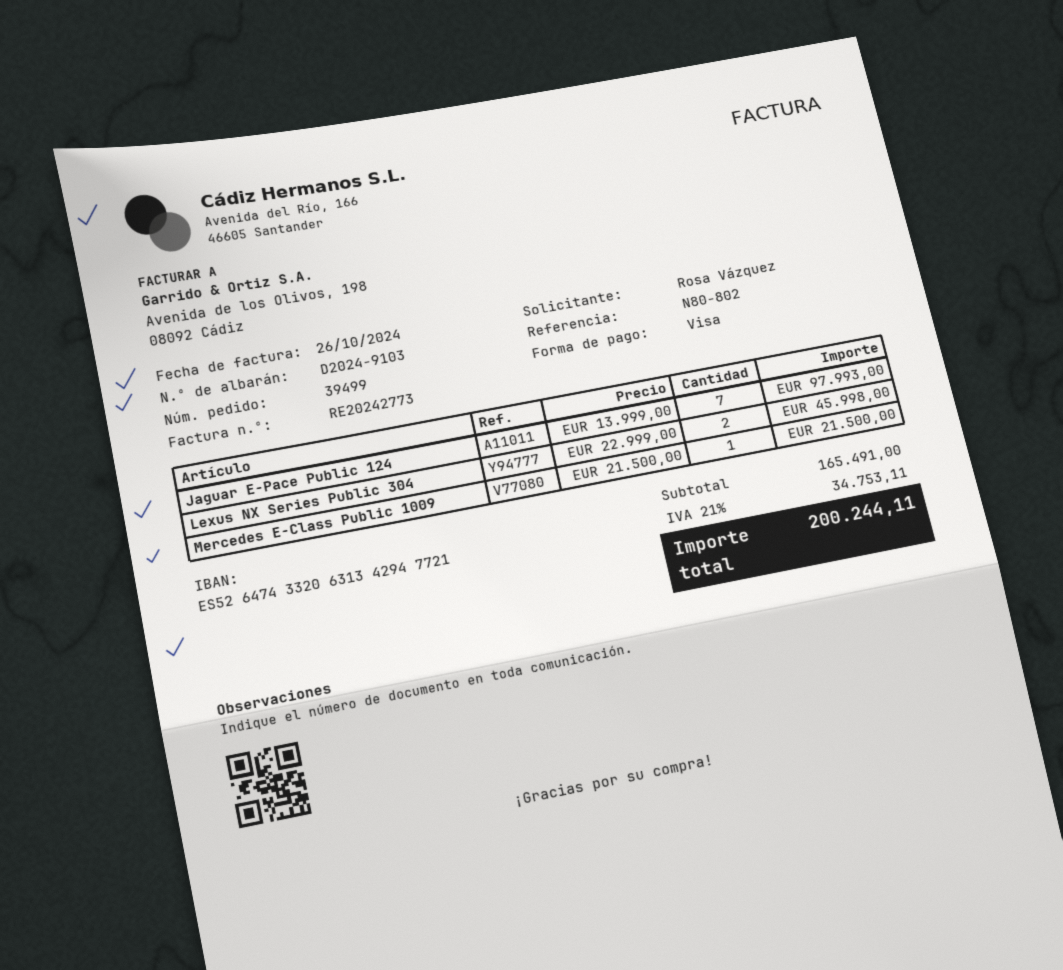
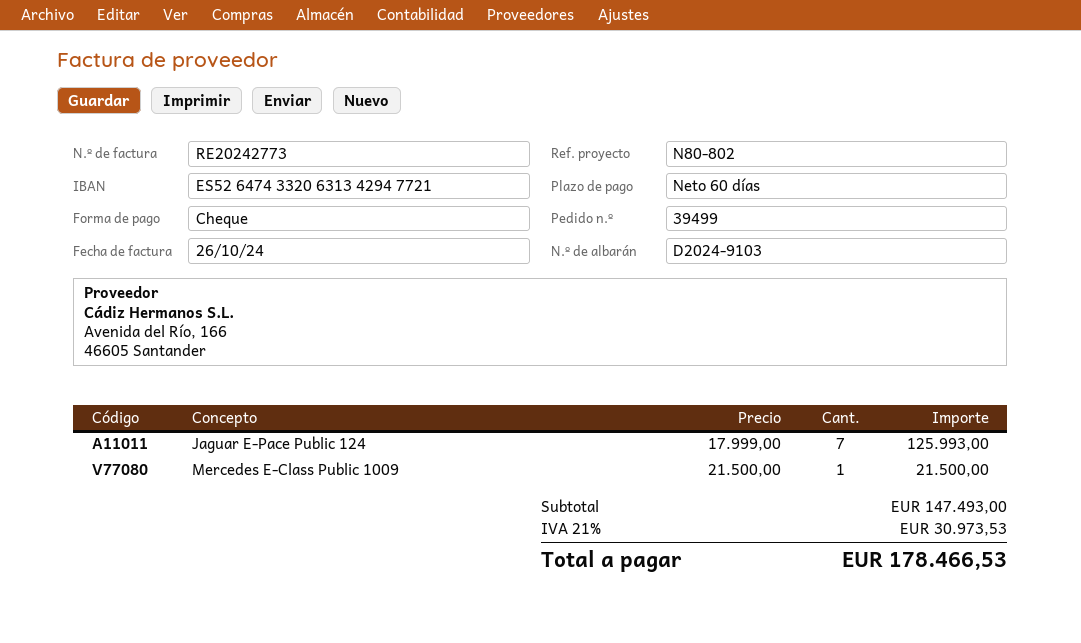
payment method: Visa -> cheque
Jaguar E-Pace Public 124: 7 x 13999.00 = 97993.00 -> 7 x 17999.00 = 125993.00
Lexus NX Series Public 304: 2 x 22999.00 = 45998.00 -> none
subtotal: 165491.00 -> 147493.00
tax: 21% = 34753.11 -> 21% = 30973.53
total: 200244.11 -> 178466.53

